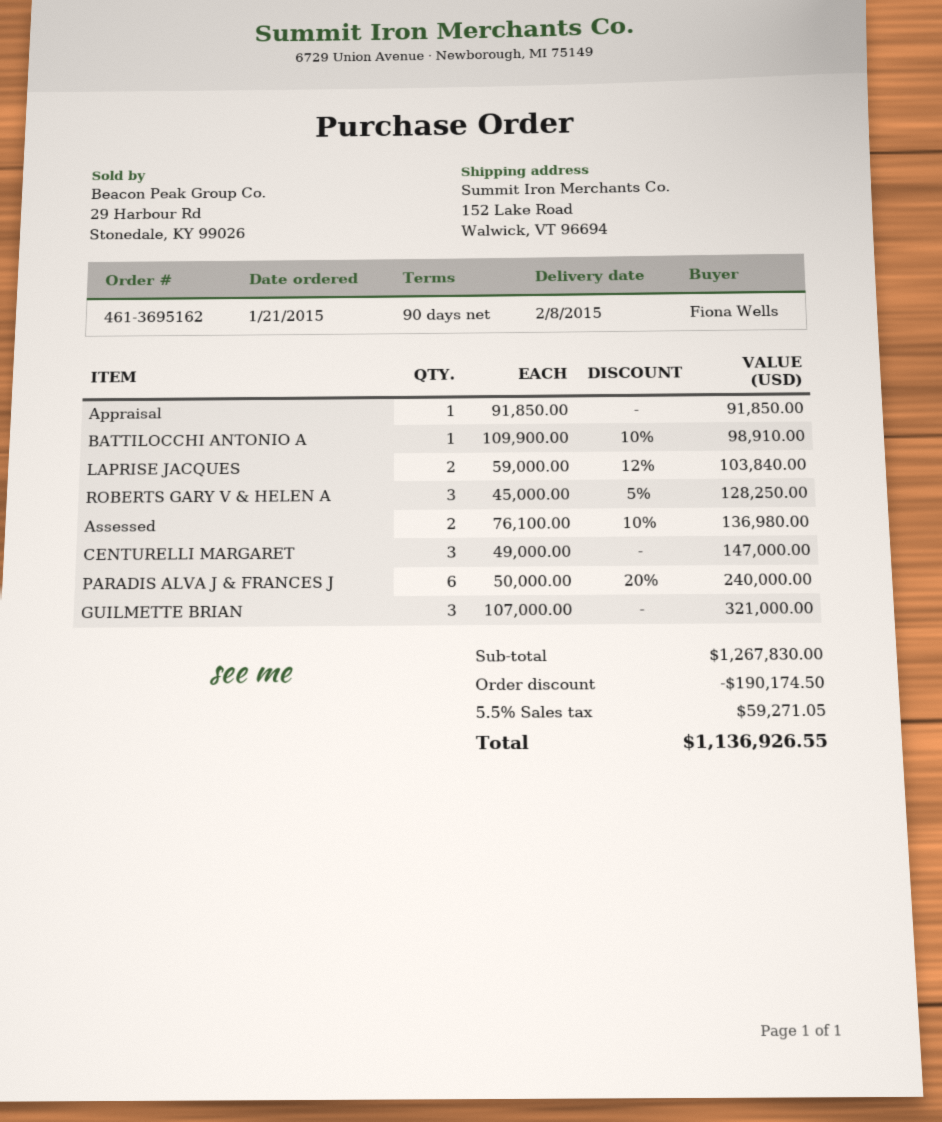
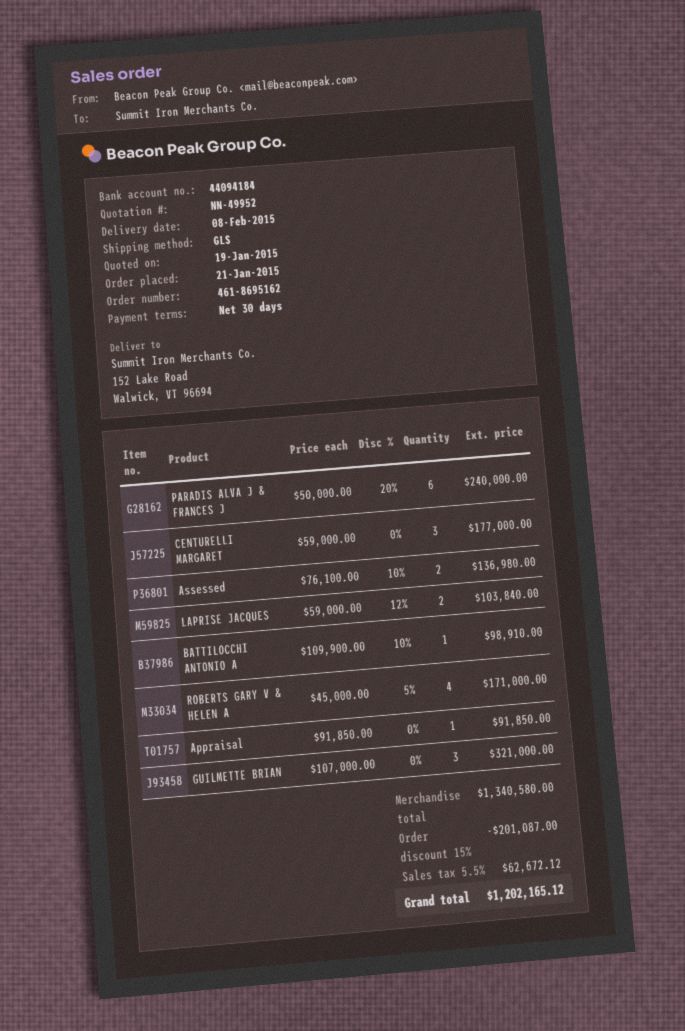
order number: 461-3695162 -> 461-8695162
payment terms: 90 days -> 30 days
ROBERTS GARY V & HELEN A: 3 x 45000.00 - 5% = 128250.00 -> 4 x 45000.00 - 5% = 171000.00
CENTURELLI MARGARET: 3 x 49000.00 = 147000.00 -> 3 x 59000.00 = 177000.00
subtotal: 1267830.00 -> 1340580.00
discount: 190174.50 -> 201087.00
tax: 5.5% = 59271.05 -> 5.5% = 62672.12
total: 1136926.55 -> 1202165.12

